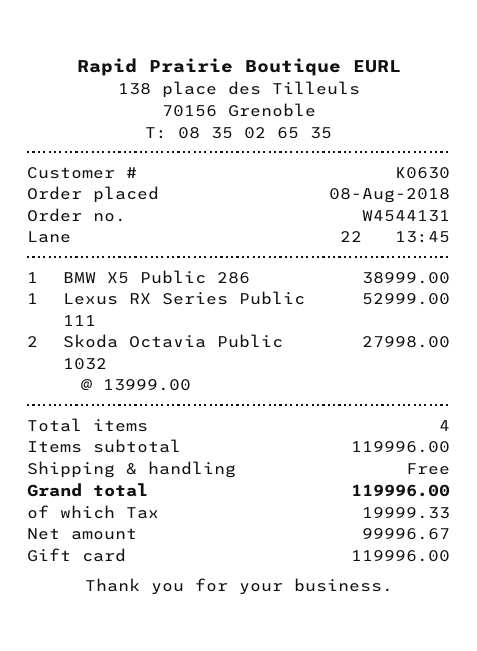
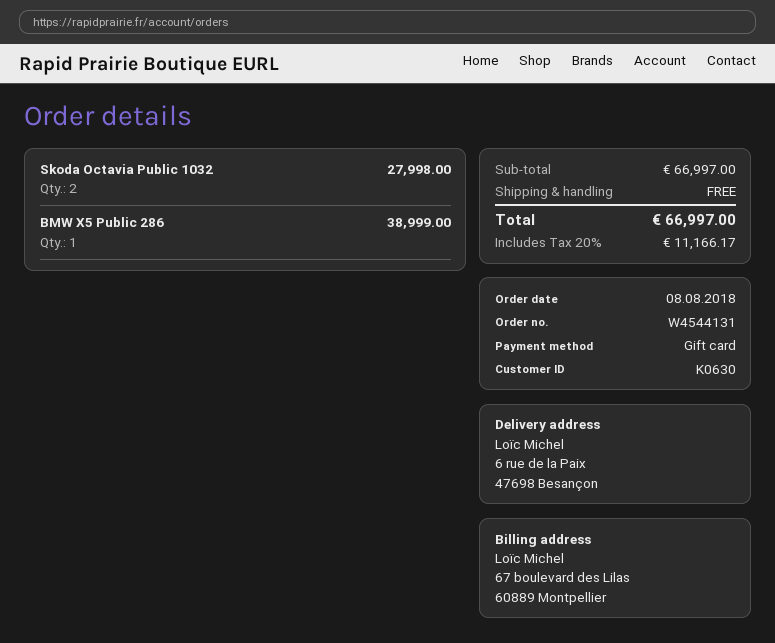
Lexus RX Series Public 111: 1 for 52999.00 -> none
subtotal: 119996.00 -> 66997.00
tax: 19999.33 -> 11166.17
total: 119996.00 -> 66997.00

